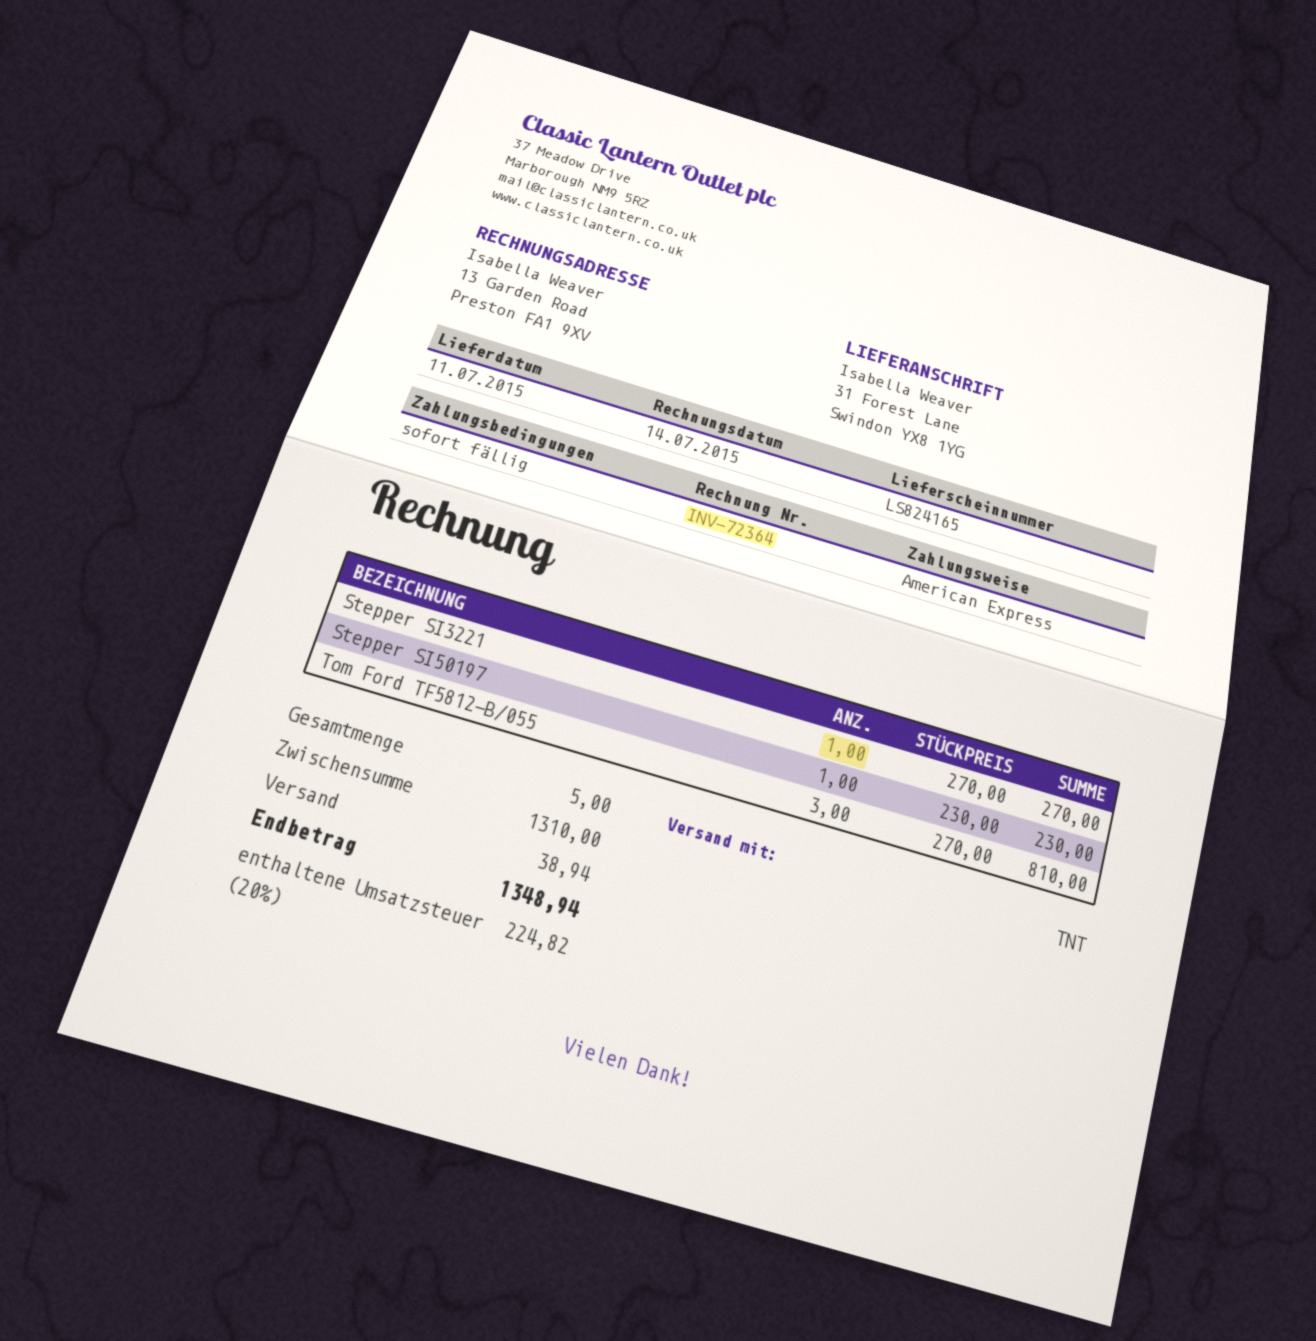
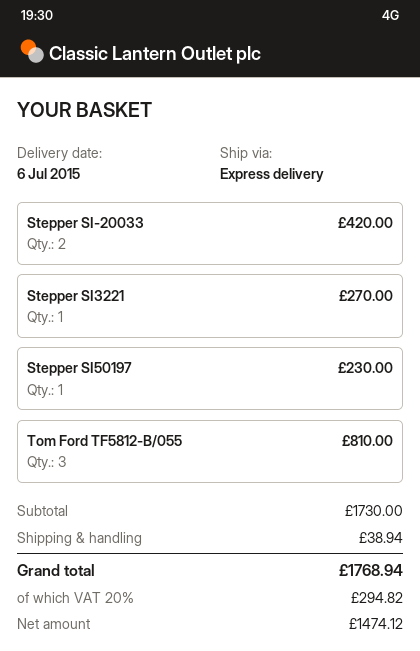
delivery date: 2015-07-11 -> 2015-07-06
shipping method: TNT -> express
Stepper SI-20033: none -> 2 for 420.00
subtotal: 1310.00 -> 1730.00
tax: 20% = 224.82 -> 20% = 294.82
total: 1348.94 -> 1768.94

